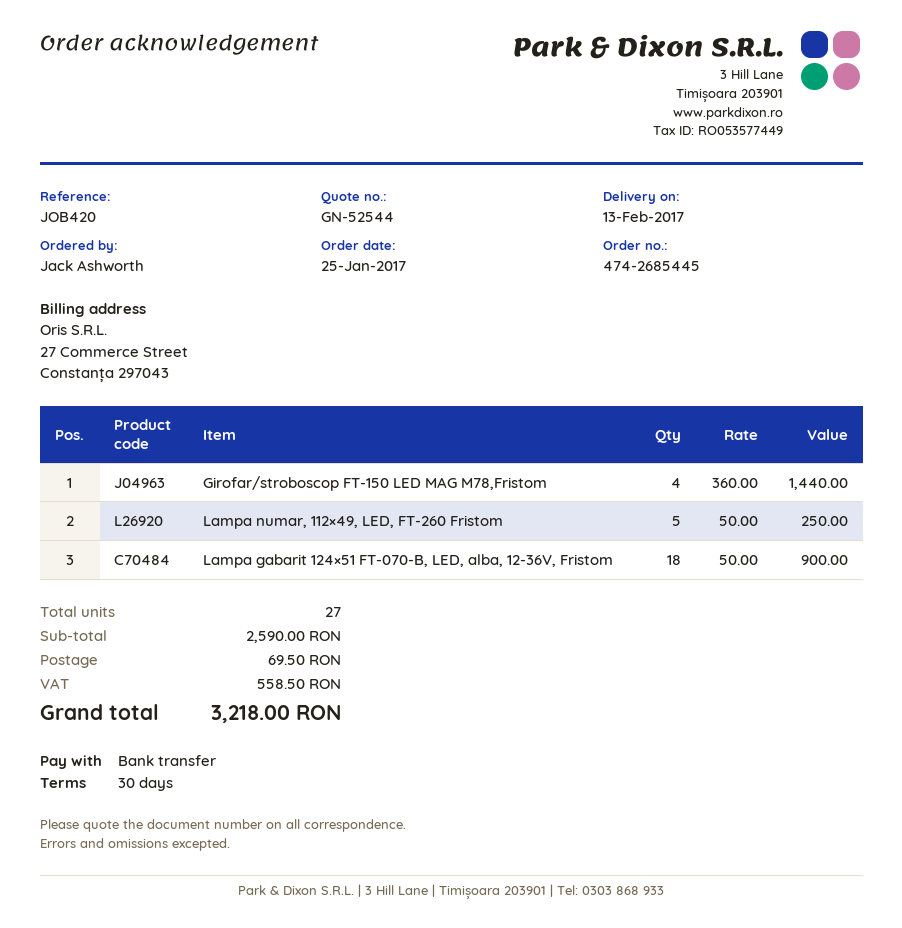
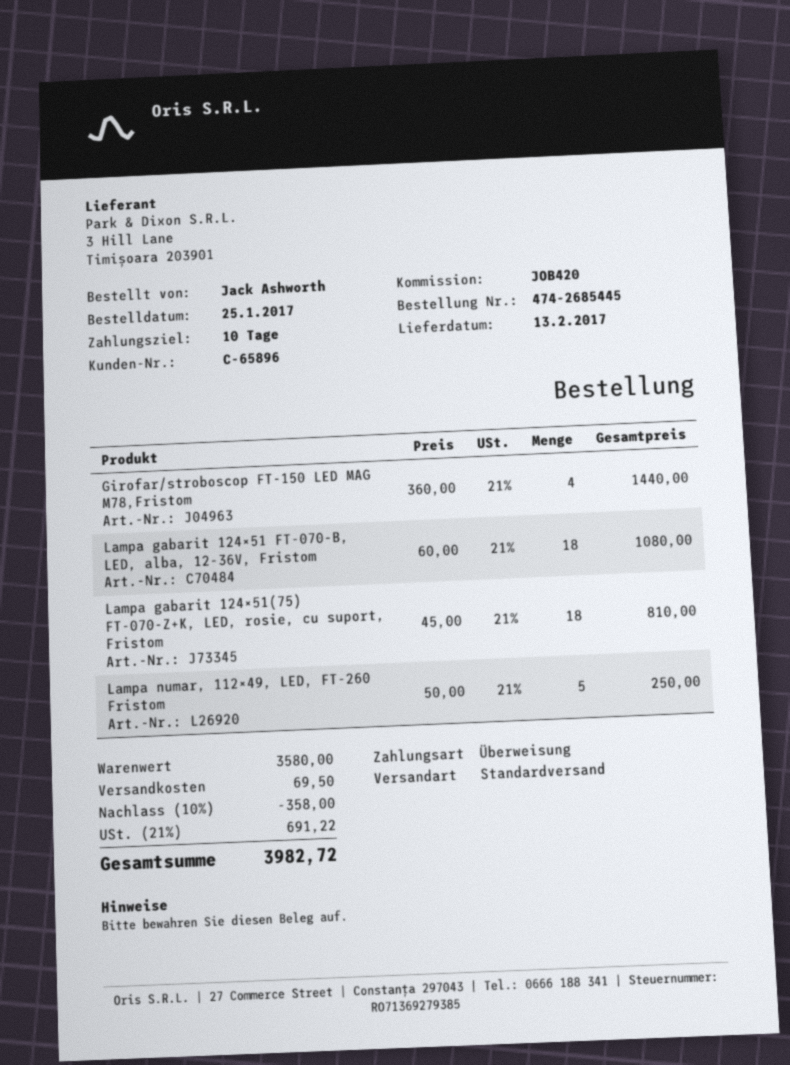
payment terms: 30 days -> 10 days
Lampa gabarit 124×51 FT-070-B, LED, alba, 12-36V, Fristom: 18 x 50.00 = 900.00 -> 18 x 60.00 = 1080.00
Lampa gabarit 124×51(75) FT-070-Z+K, LED, rosie, cu suport, Fristom: none -> 18 x 45.00 = 810.00
subtotal: 2590.00 -> 3580.00
discount: none -> 10% = 358.00
tax: 558.50 -> 691.22
total: 3218.00 -> 3982.72

